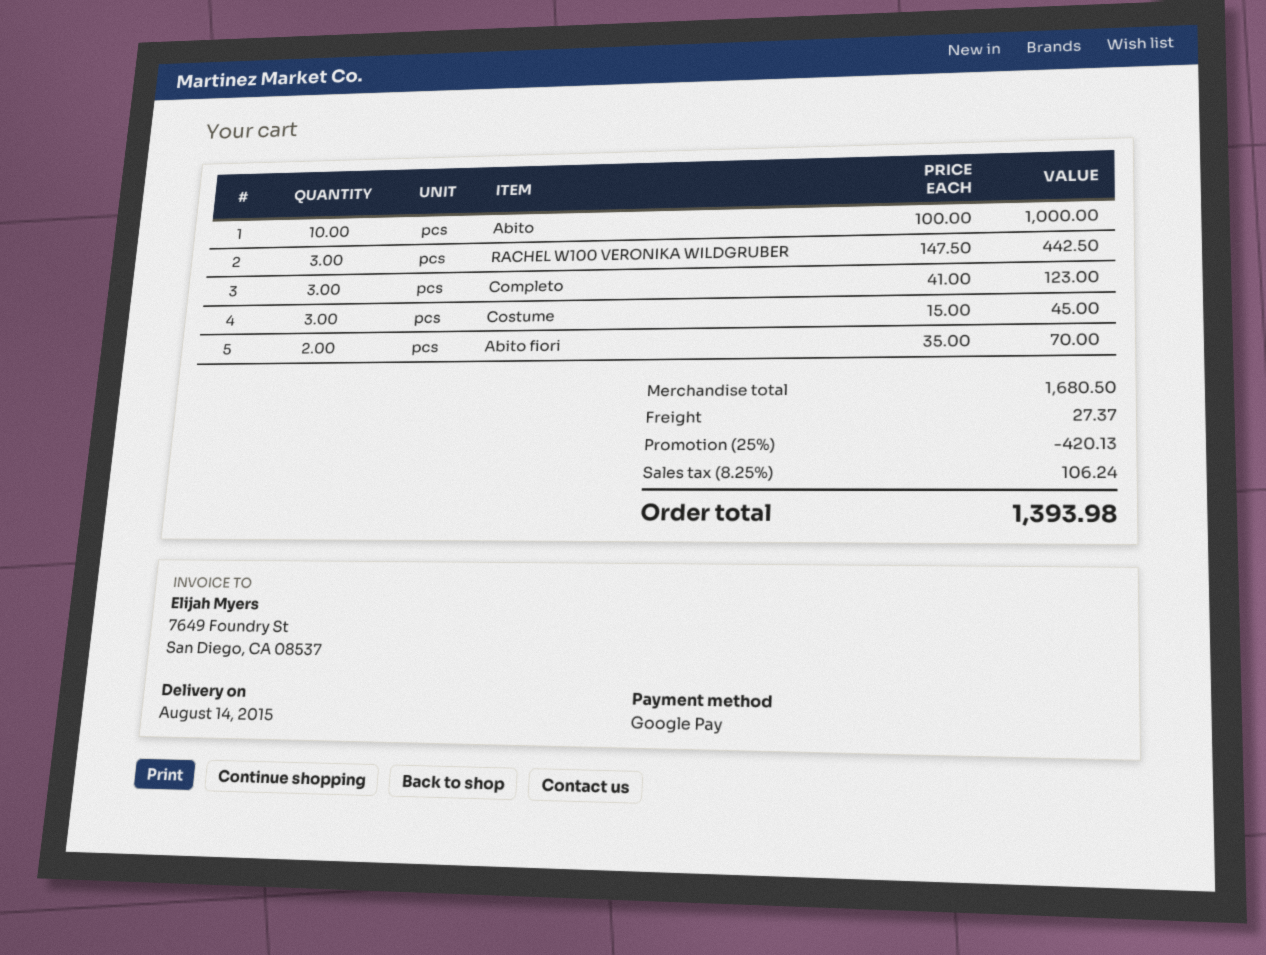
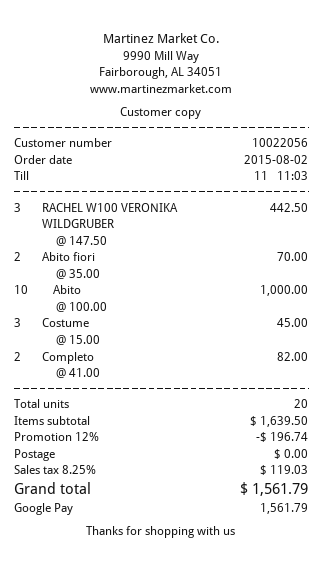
Completo: 3 x 41.00 = 123.00 -> 2 x 41.00 = 82.00
subtotal: 1680.50 -> 1639.50
discount: 25% = 420.13 -> 12% = 196.74
shipping: 27.37 -> 0.00
tax: 8.25% = 106.24 -> 8.25% = 119.03
total: 1393.98 -> 1561.79

